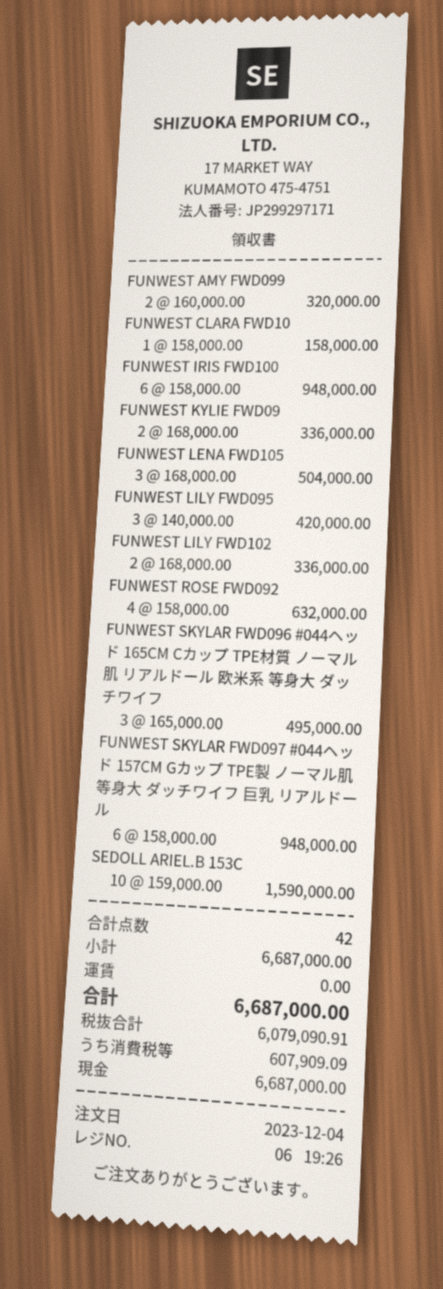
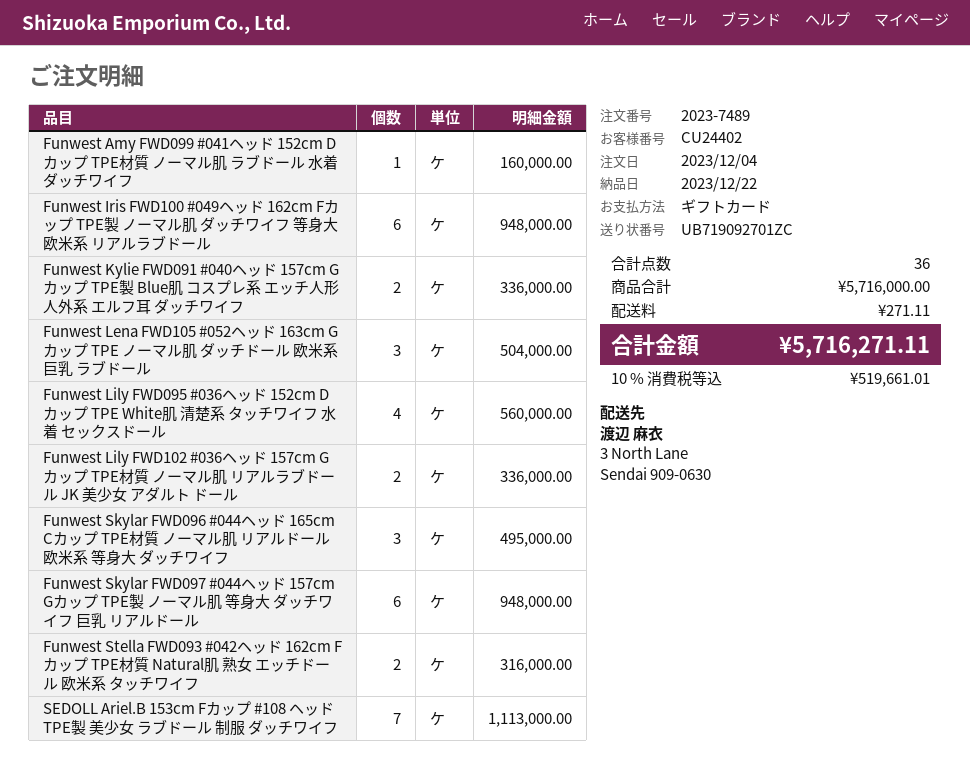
payment method: cash -> gift card
FUNWEST AMY FWD099: 2 for 320000.00 -> 1 for 160000.00
FUNWEST CLARA FWD10: 1 for 158000.00 -> none
FUNWEST LILY FWD095: 3 for 420000.00 -> 4 for 560000.00
FUNWEST ROSE FWD092: 4 for 632000.00 -> none
SEDOLL ARIEL.B 153C: 10 for 1590000.00 -> 7 for 1113000.00
Funwest Stella FWD093 #042ヘッド 162cm Fカップ TPE材質 Natural肌 熟女 エッチドール 欧米系 タッチワイフ: none -> 2 for 316000.00
total quantity: 42 -> 36
subtotal: 6687000.00 -> 5716000.00
shipping: 0.00 -> 271.11
tax: 607909.09 -> 519661.01
total: 6687000.00 -> 5716271.11

